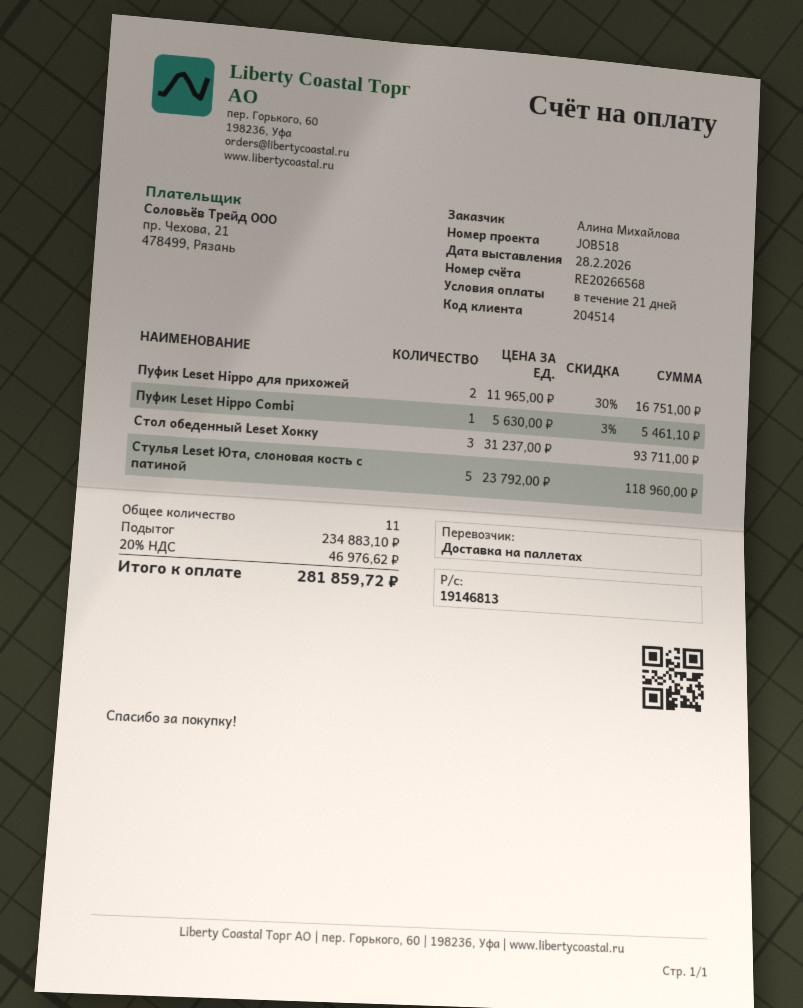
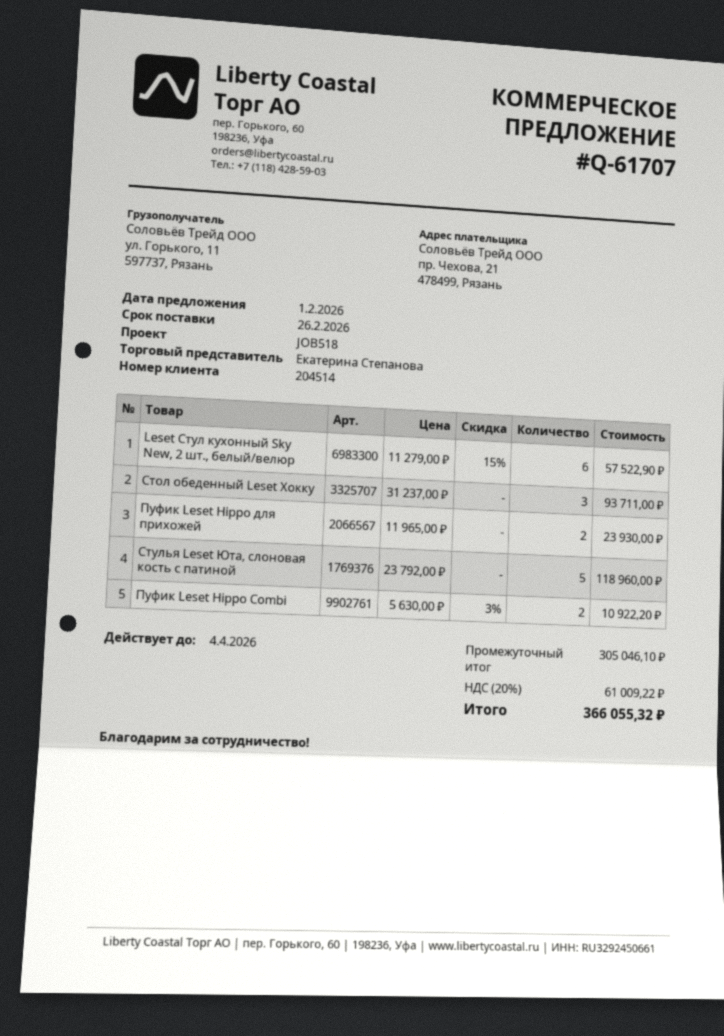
Пуфик Leset Hippo для прихожей: 2 x 11965.00 - 30% = 16751.00 -> 2 x 11965.00 = 23930.00
Пуфик Leset Hippo Combi: 1 x 5630.00 - 3% = 5461.10 -> 2 x 5630.00 - 3% = 10922.20
Leset Стул кухонный Sky New, 2 шт., белый/велюр: none -> 6 x 11279.00 - 15% = 57522.90
subtotal: 234883.10 -> 305046.10
tax: 20% = 46976.62 -> 20% = 61009.22
total: 281859.72 -> 366055.32

